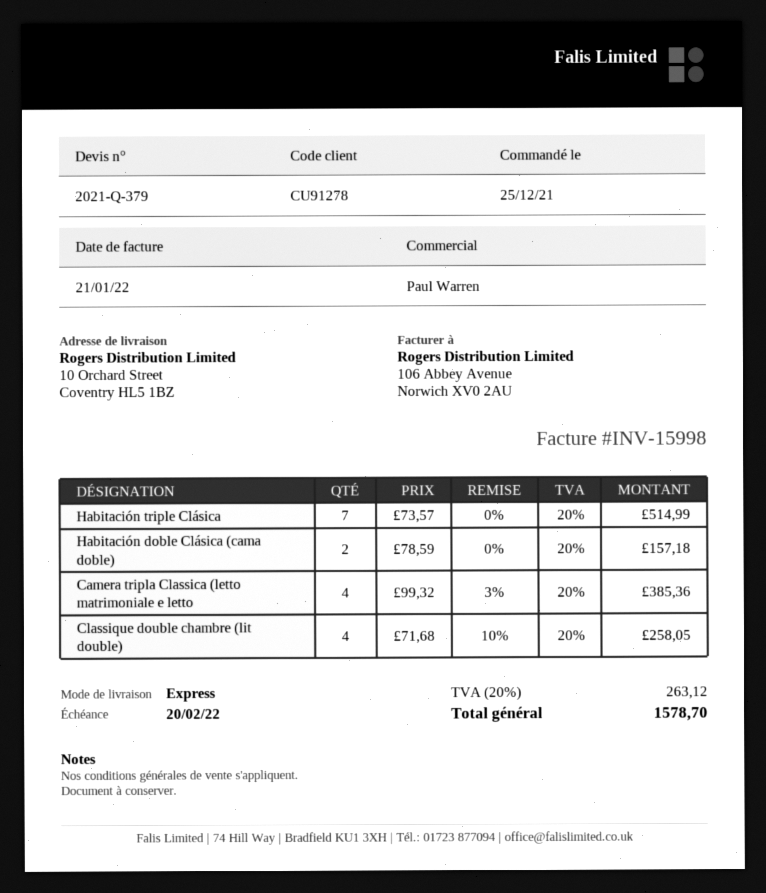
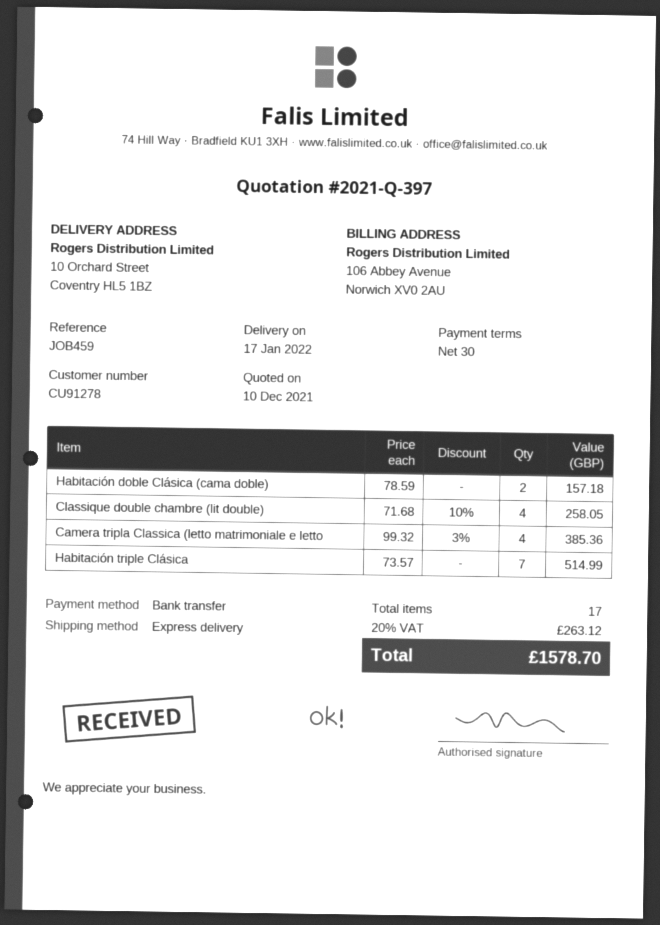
quote number: 2021-Q-379 -> 2021-Q-397

